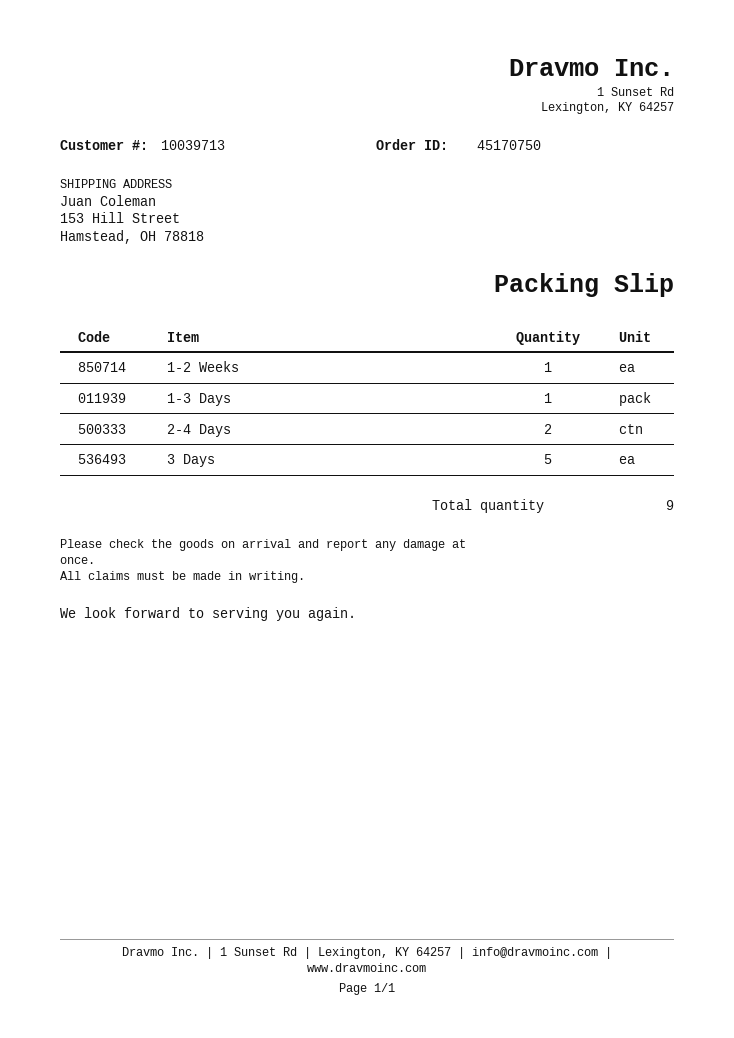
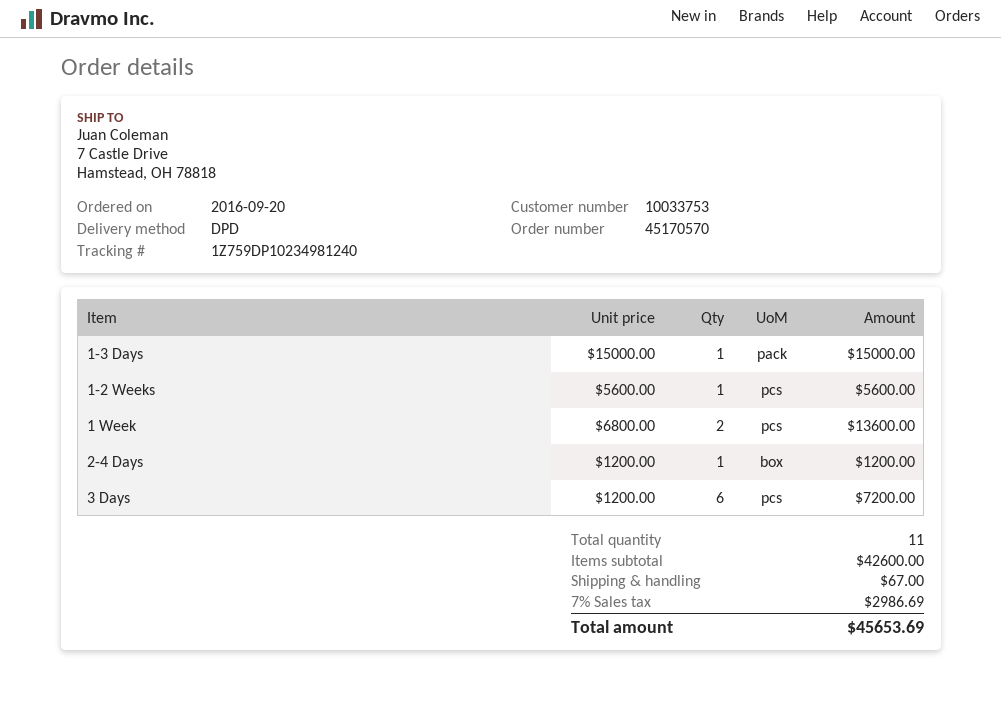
order number: 45170750 -> 45170570
customer number: 10039713 -> 10033753
ship to: 153 Hill Street, Hamstead, OH 78818 -> 7 Castle Drive, Hamstead, OH 78818
2-4 Days: 2 -> 1
3 Days: 5 -> 6
1 Week: none -> 2
total quantity: 9 -> 11

